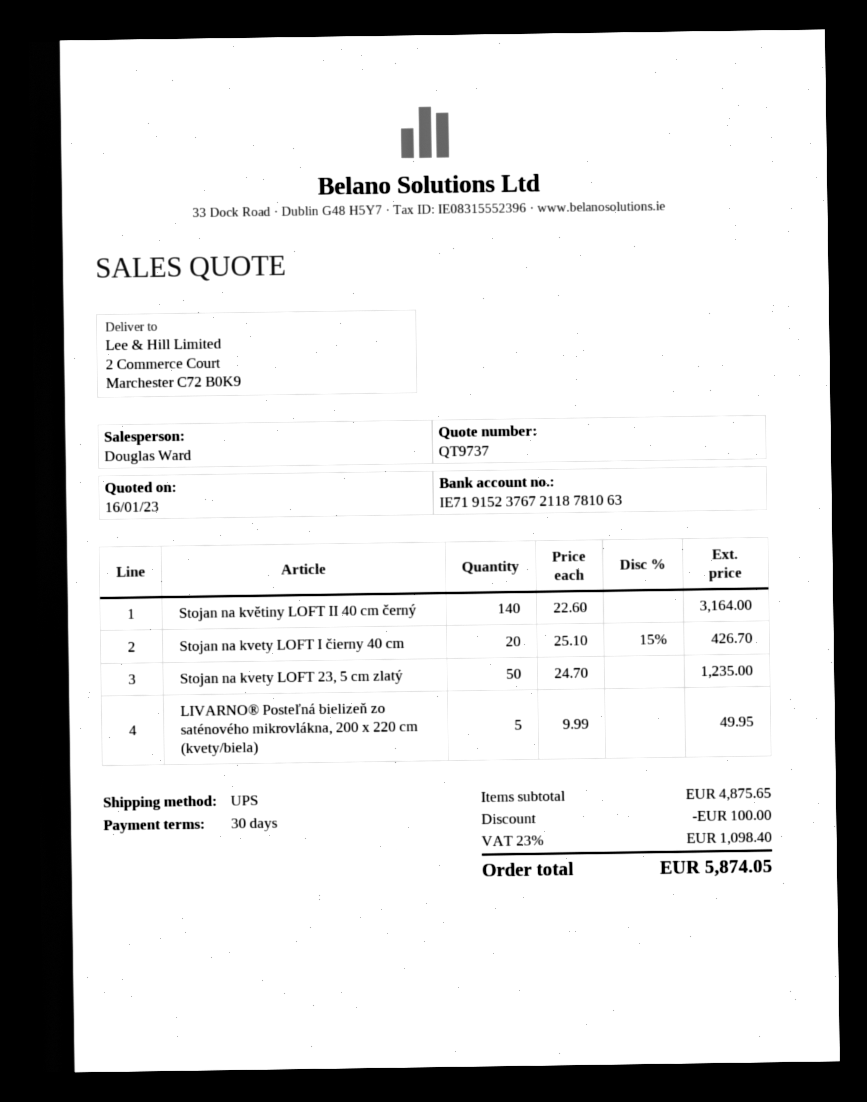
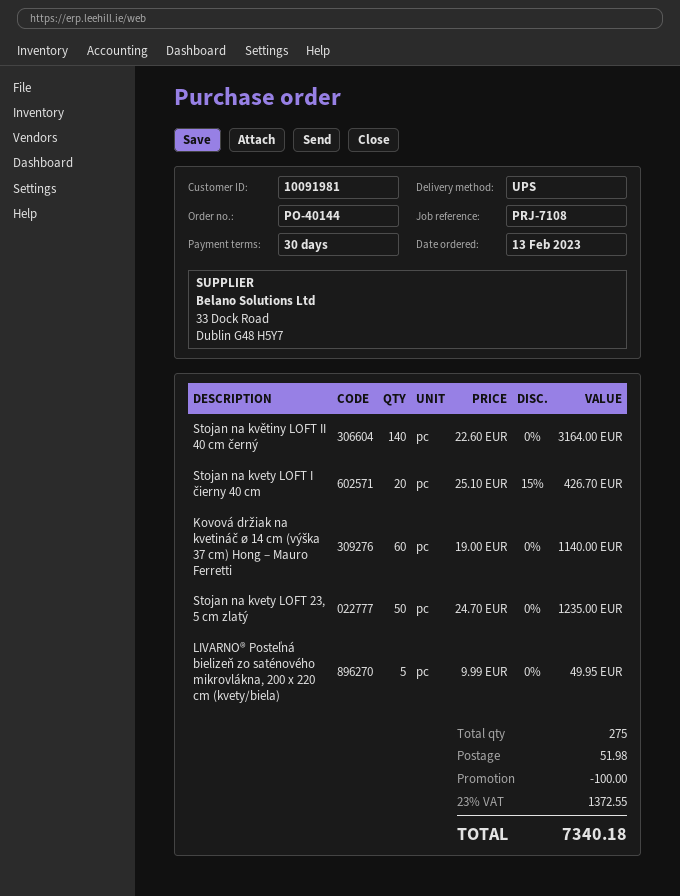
Kovová držiak na kvetináč ø 14 cm (výška 37 cm) Hong – Mauro Ferretti: none -> 60 x 19.00 = 1140.00
shipping: none -> 51.98
tax: 23% = 1098.40 -> 23% = 1372.55
total: 5874.05 -> 7340.18

